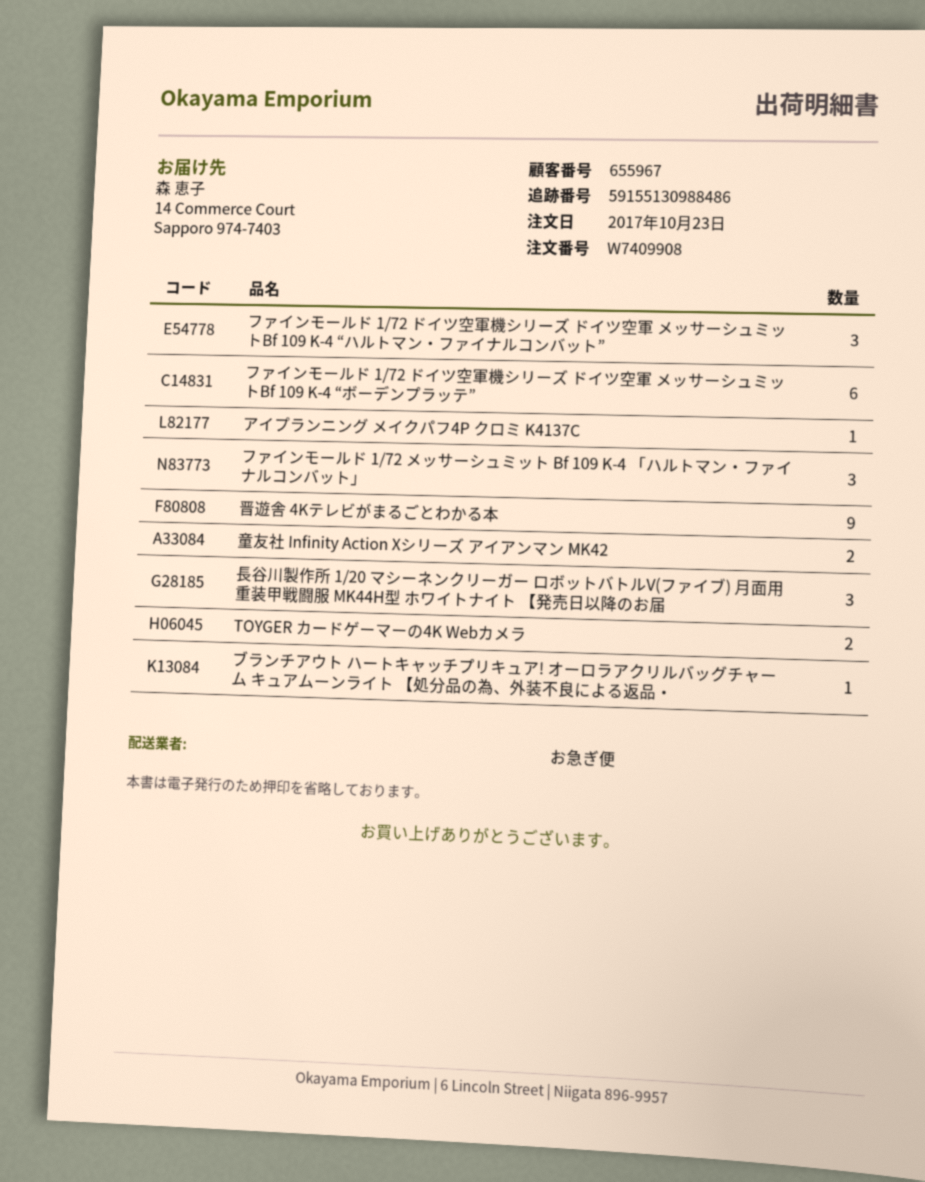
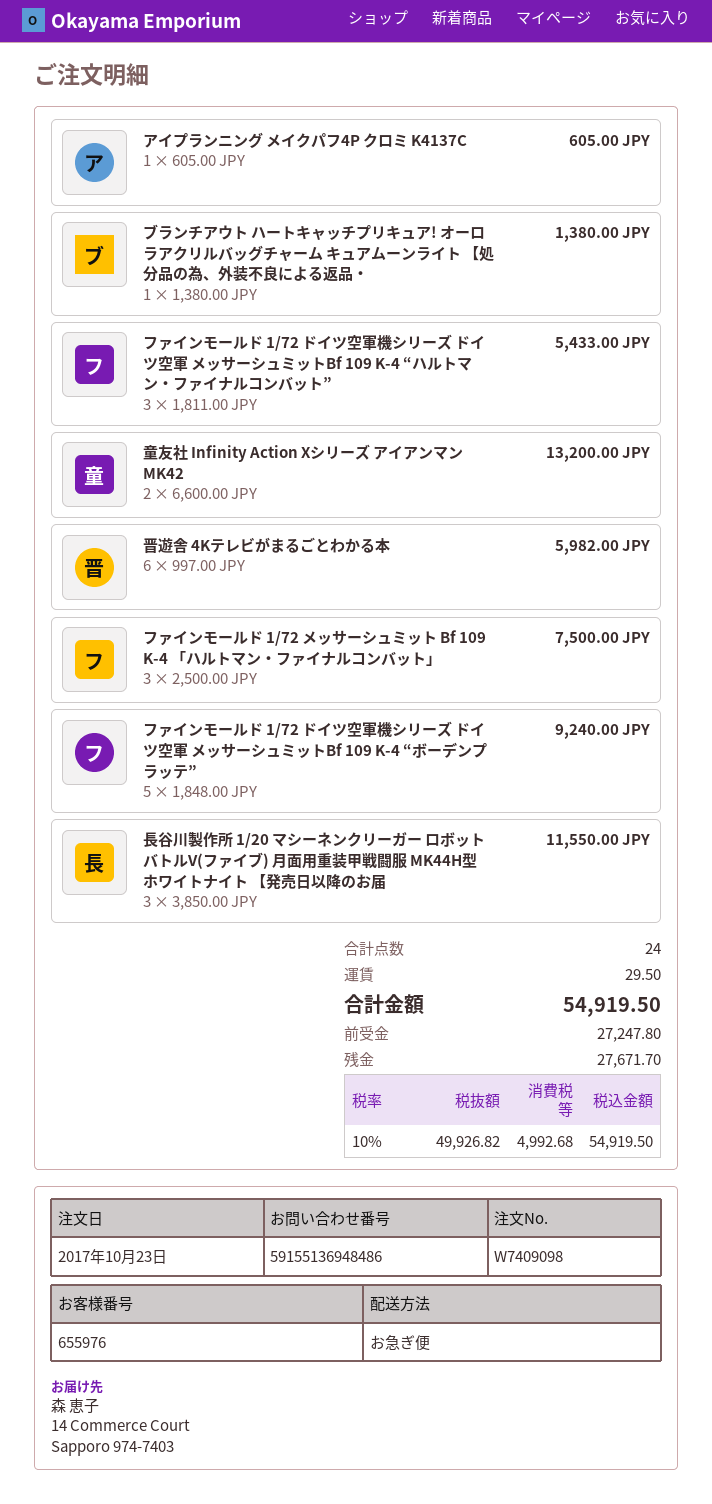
order number: W7409908 -> W7409098
customer number: 655967 -> 655976
tracking number: 59155130988486 -> 59155136948486
ファインモールド 1/72 ドイツ空軍機シリーズ ドイツ空軍 メッサーシュミットBf 109 K-4 “ボーデンプラッテ”: 6 -> 5
晋遊舎 4Kテレビがまるごとわかる本: 9 -> 6
TOYGER カードゲーマーの4K Webカメラ: 2 -> none

